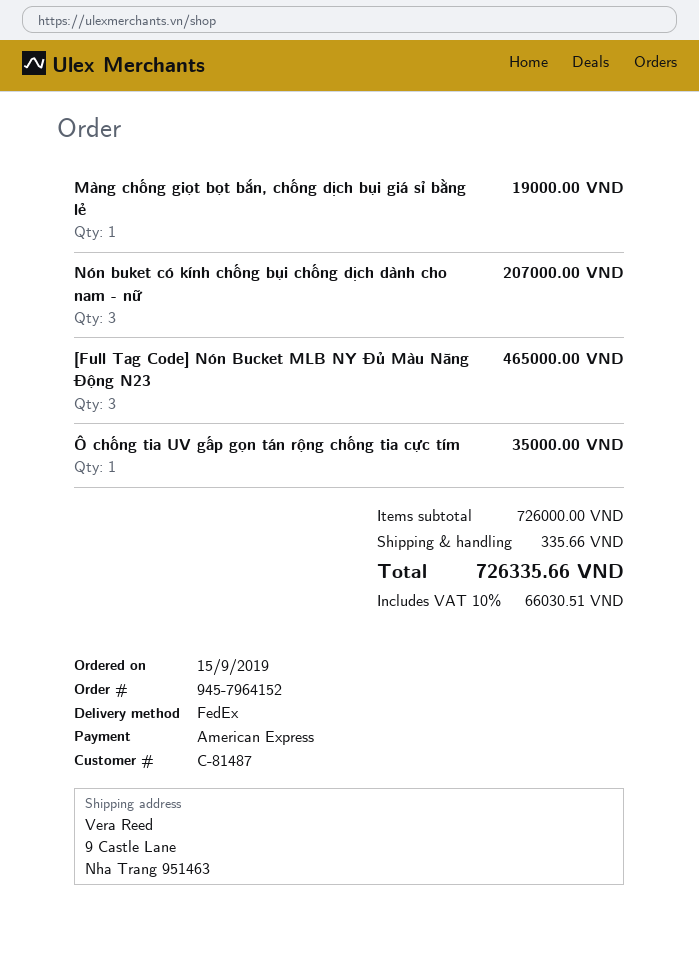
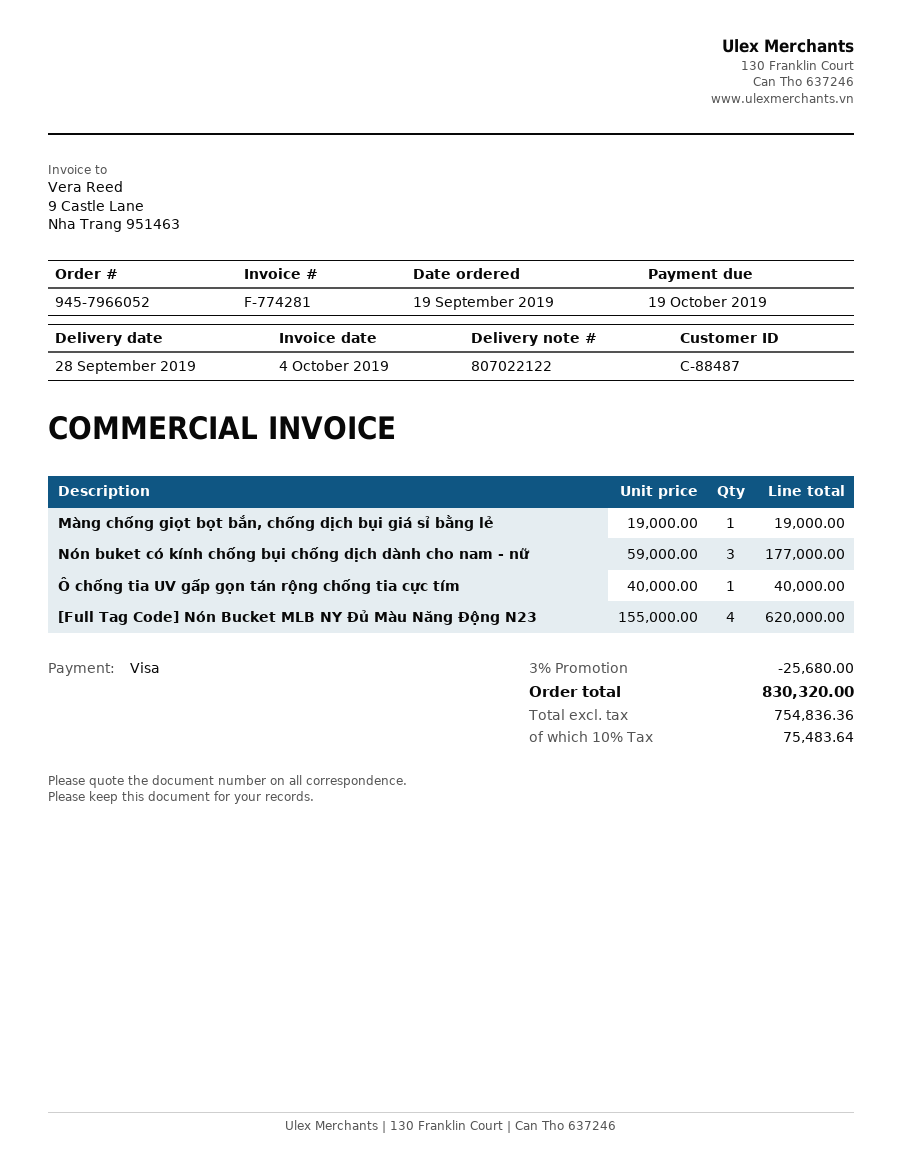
order number: 945-7964152 -> 945-7966052
order date: 2019-09-15 -> 2019-09-19
customer number: C-81487 -> C-88487
payment method: American Express -> Visa
Nón buket có kính chống bụi chống dịch dành cho nam - nữ: 3 for 207000.00 -> 3 for 177000.00
[Full Tag Code] Nón Bucket MLB NY Đủ Màu Năng Động N23: 3 for 465000.00 -> 4 for 620000.00
Ô chống tia UV gấp gọn tán rộng chống tia cực tím: 1 for 35000.00 -> 1 for 40000.00
discount: none -> 3% = 25680.00
shipping: 335.66 -> none
tax: 10% = 66030.51 -> 10% = 75483.64
total: 726335.66 -> 830320.00

